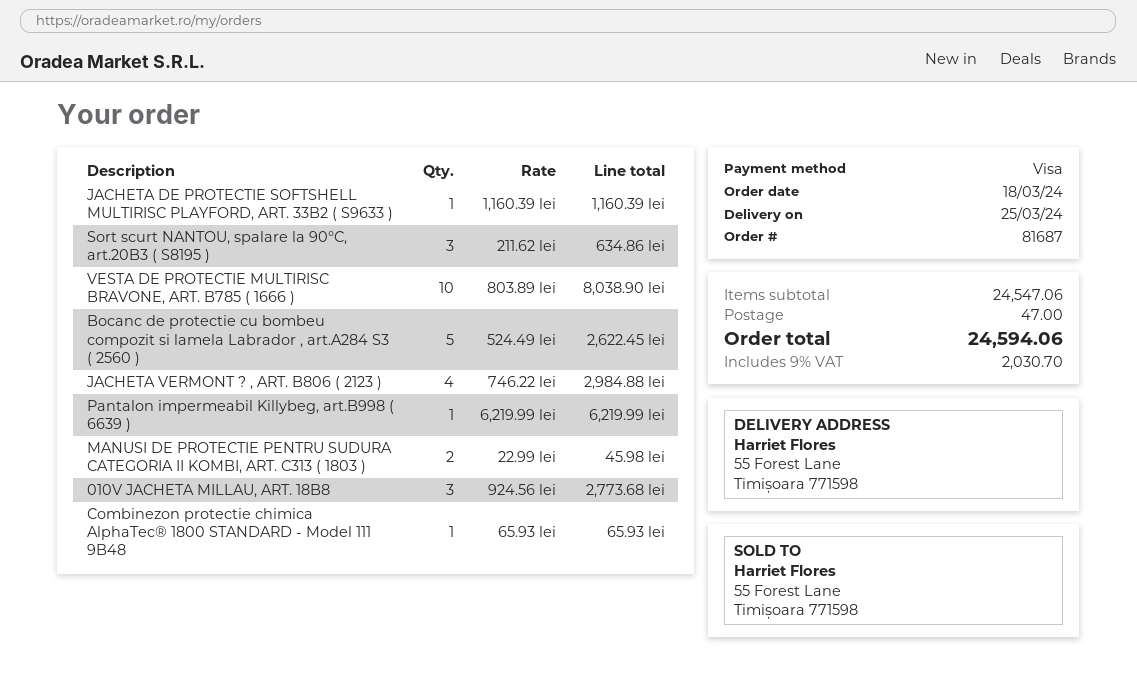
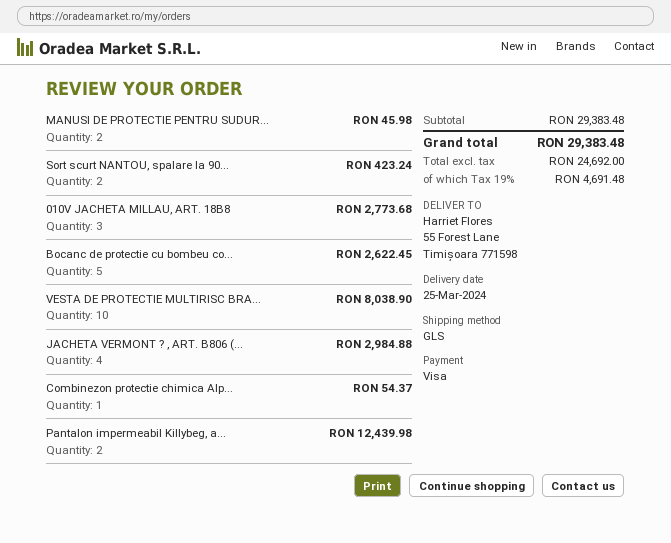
JACHETA DE PROTECTIE SOFTSHELL MULTIRISC PLAYFORD, ART. 33B2 ( S9633 ): 1 for 1160.39 -> none
Sort scurt NANTOU, spalare la 90°C, art.20B3 ( S8195 ): 3 for 634.86 -> 2 for 423.24
Pantalon impermeabil Killybeg, art.B998 ( 6639 ): 1 for 6219.99 -> 2 for 12439.98
Combinezon protectie chimica AlphaTec® 1800 STANDARD - Model 111 9B48: 1 for 65.93 -> 1 for 54.37
subtotal: 24547.06 -> 29383.48
shipping: 47.00 -> none
tax: 9% = 2030.70 -> 19% = 4691.48
total: 24594.06 -> 29383.48

